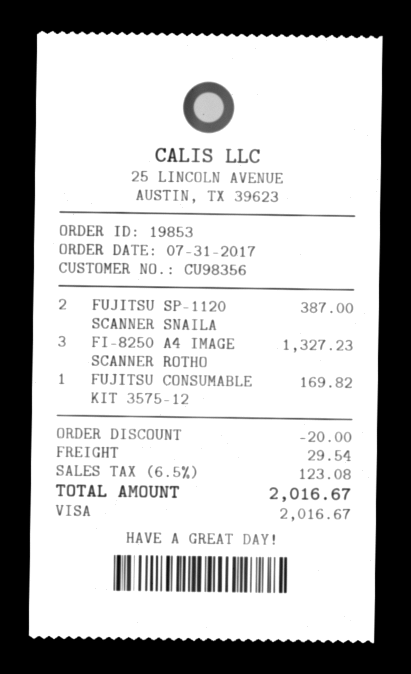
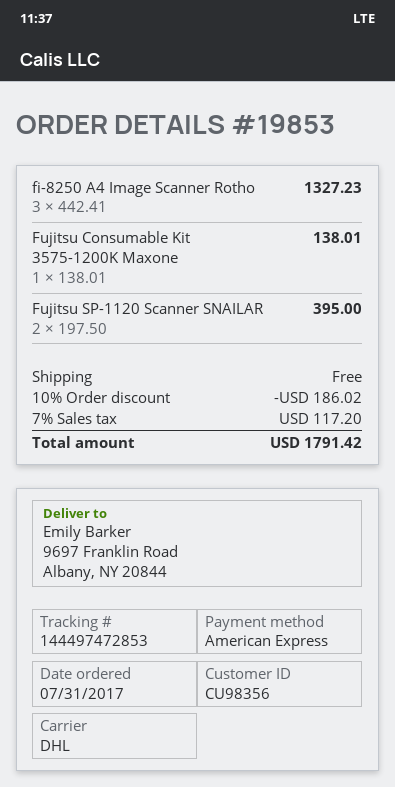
payment method: Visa -> American Express
FUJITSU SP-1120 SCANNER SNAILA: 2 for 387.00 -> 2 for 395.00
FUJITSU CONSUMABLE KIT 3575-12: 1 for 169.82 -> 1 for 138.01
discount: 20.00 -> 186.02
shipping: 29.54 -> 0.00
tax: 6.5% = 123.08 -> 7% = 117.20
total: 2016.67 -> 1791.42

